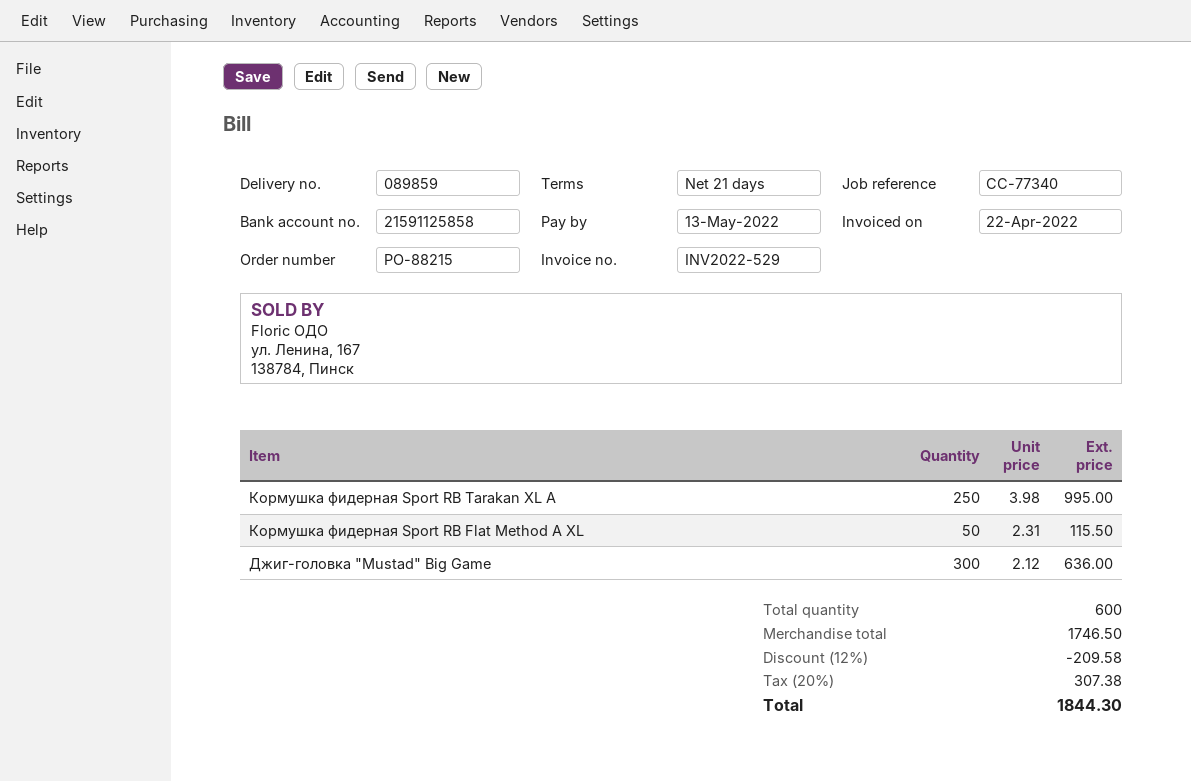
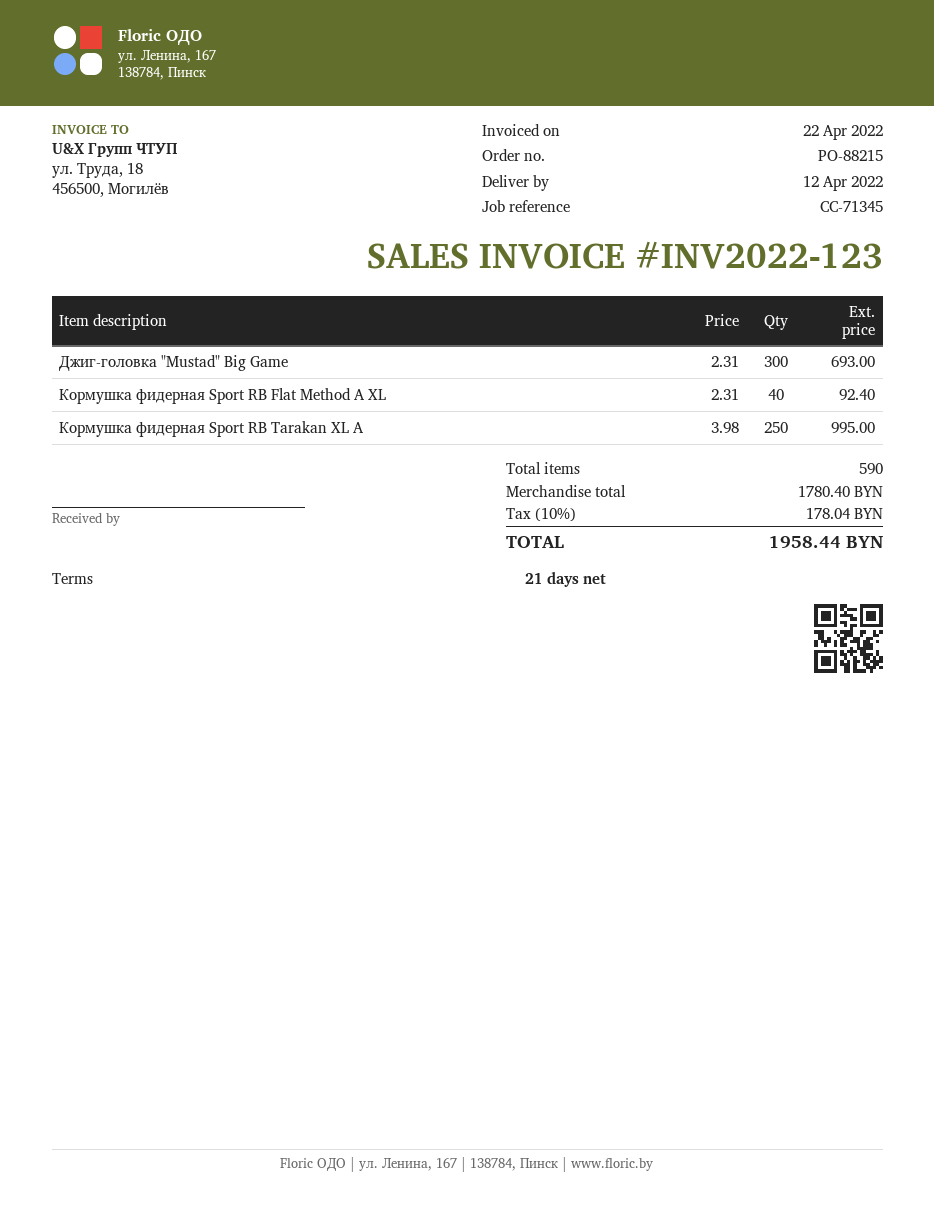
invoice number: INV2022-529 -> INV2022-123
reference: CC-77340 -> CC-71345
Кормушка фидерная Sport RB Flat Method A XL: 50 x 2.31 = 115.50 -> 40 x 2.31 = 92.40
Джиг-головка "Mustad" Big Game: 300 x 2.12 = 636.00 -> 300 x 2.31 = 693.00
total quantity: 600 -> 590
subtotal: 1746.50 -> 1780.40
discount: 12% = 209.58 -> none
tax: 20% = 307.38 -> 10% = 178.04
total: 1844.30 -> 1958.44

